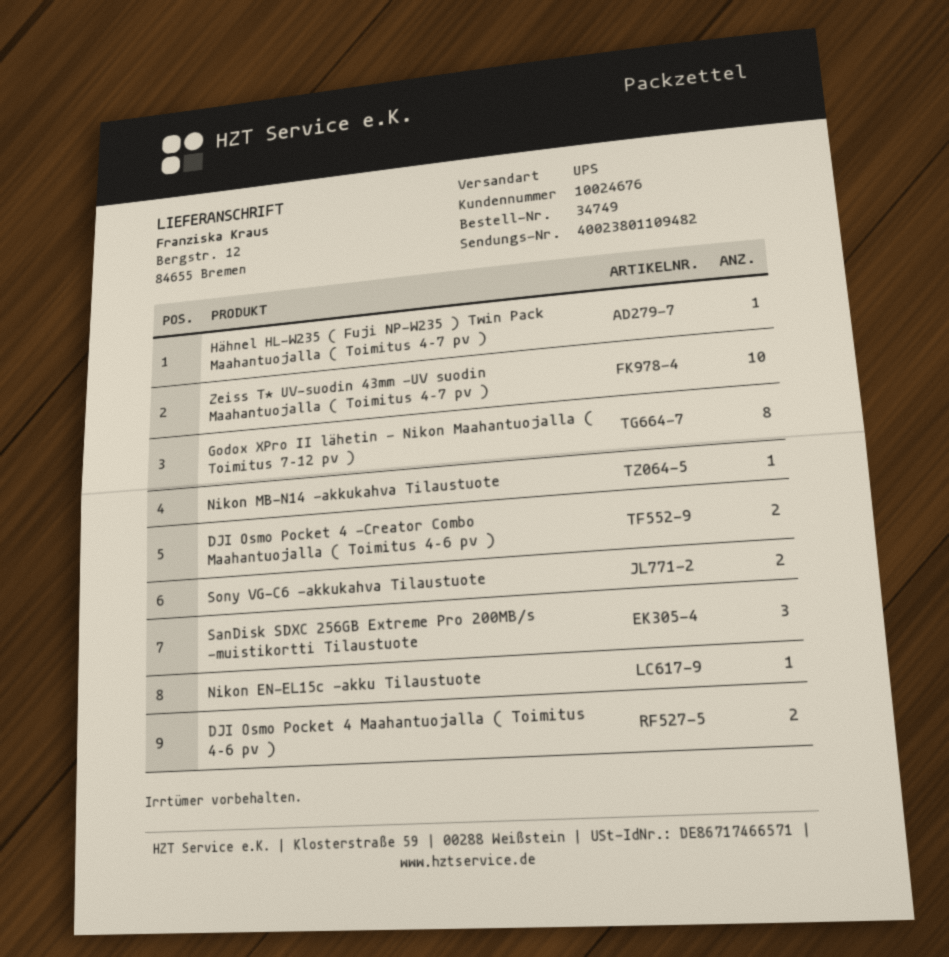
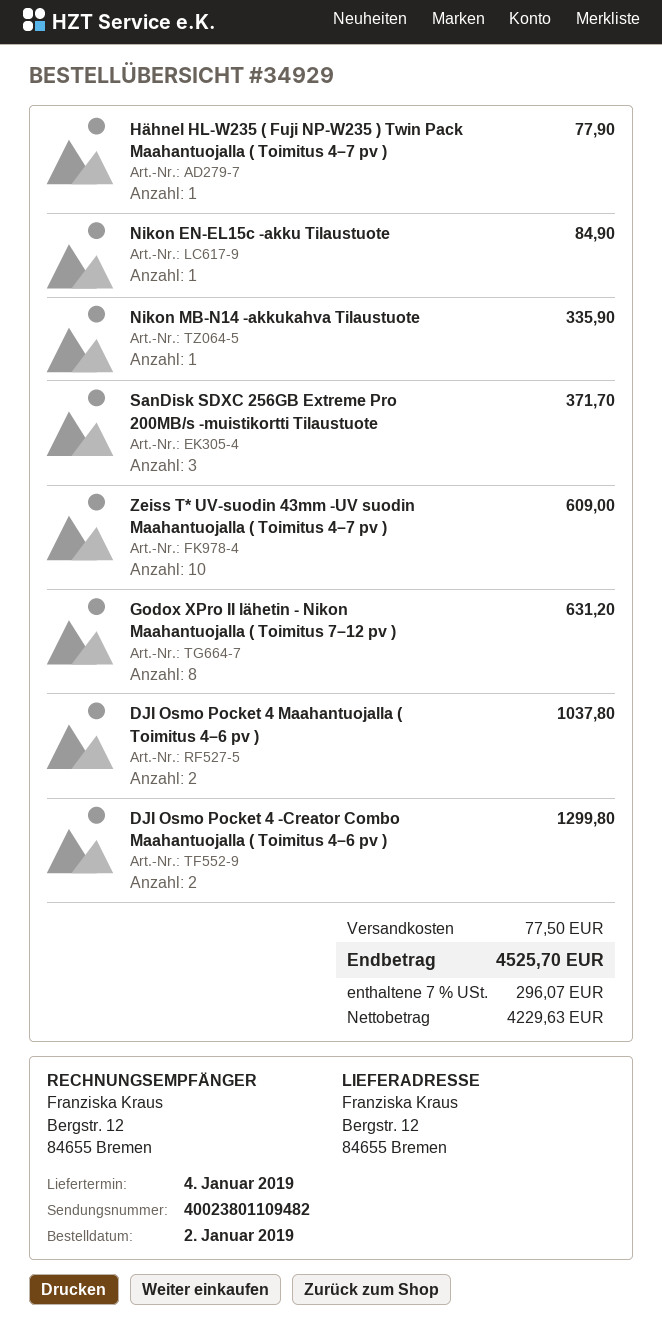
order number: 34749 -> 34929
Sony VG-C6 -akkukahva Tilaustuote: 2 -> none

